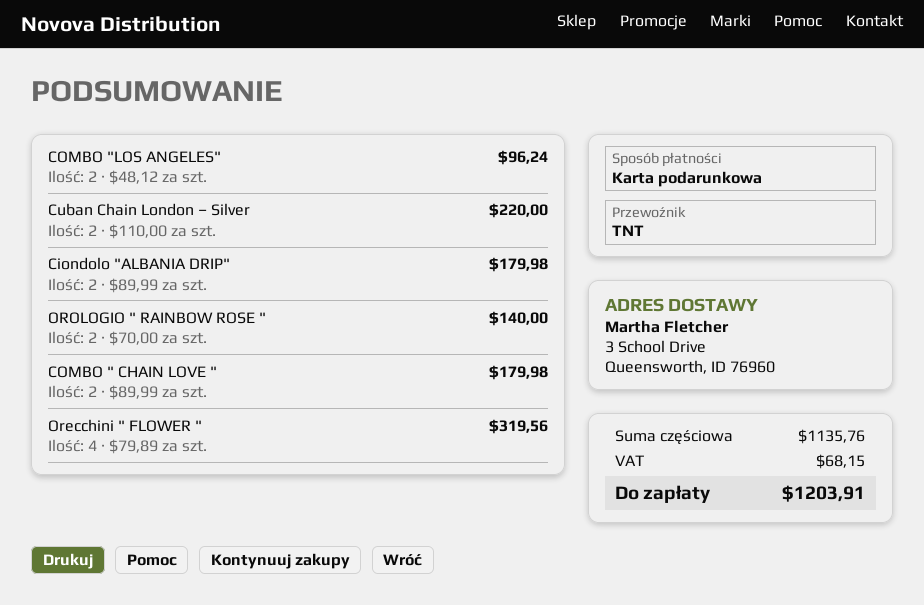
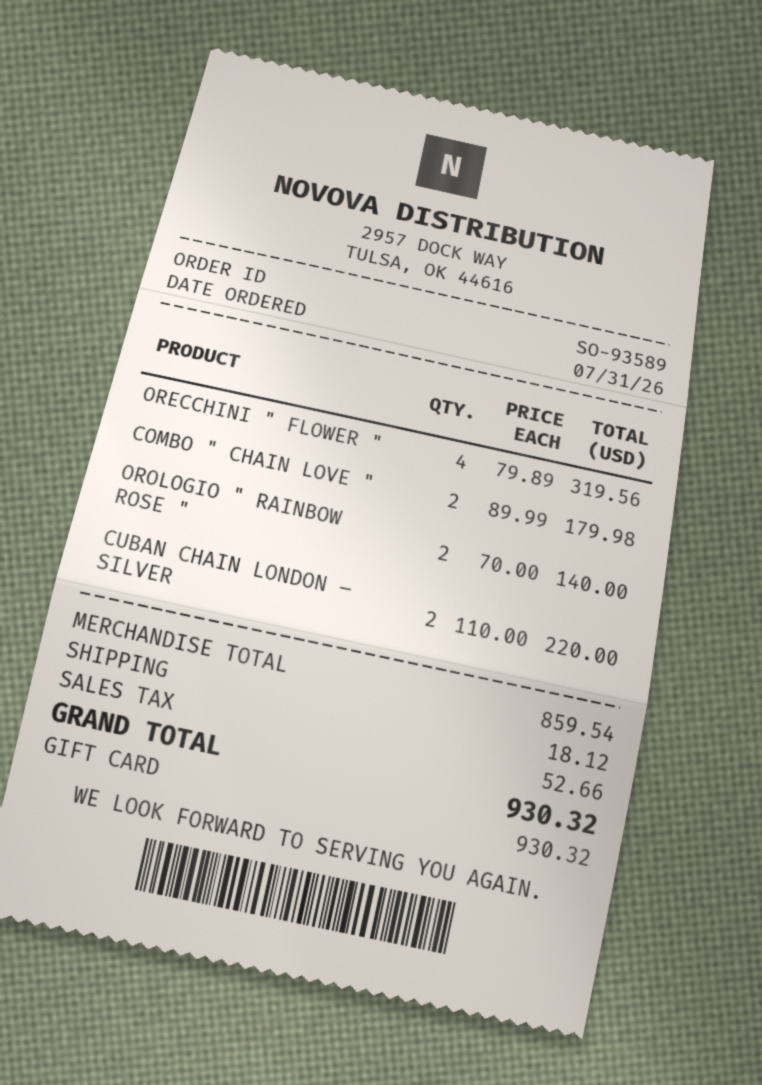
COMBO "LOS ANGELES": 2 x 48.12 = 96.24 -> none
Ciondolo "ALBANIA DRIP": 2 x 89.99 = 179.98 -> none
subtotal: 1135.76 -> 859.54
shipping: none -> 18.12
tax: 68.15 -> 52.66
total: 1203.91 -> 930.32

